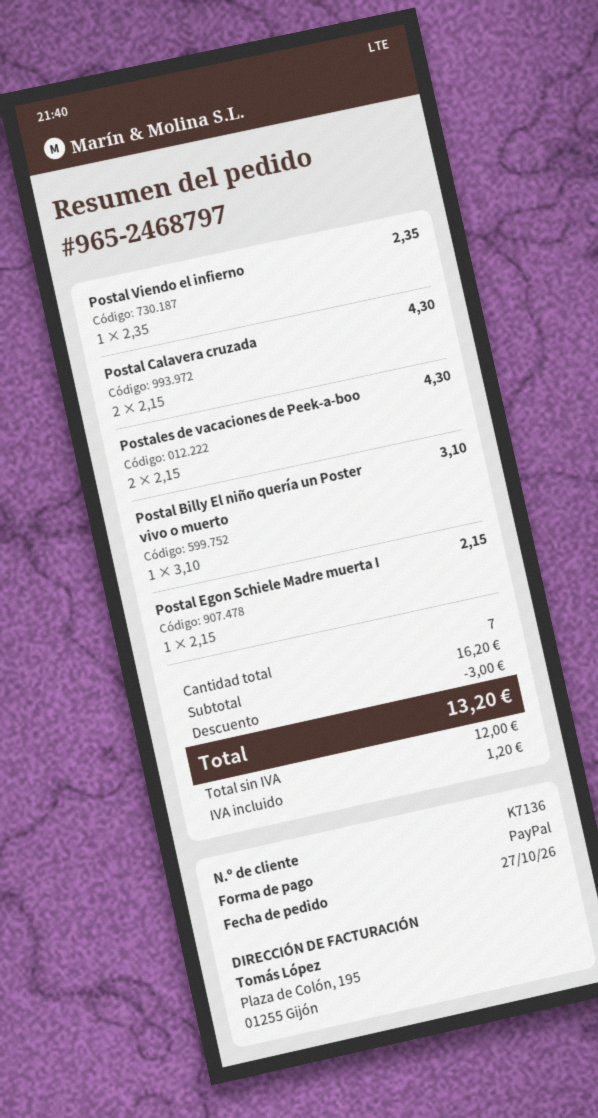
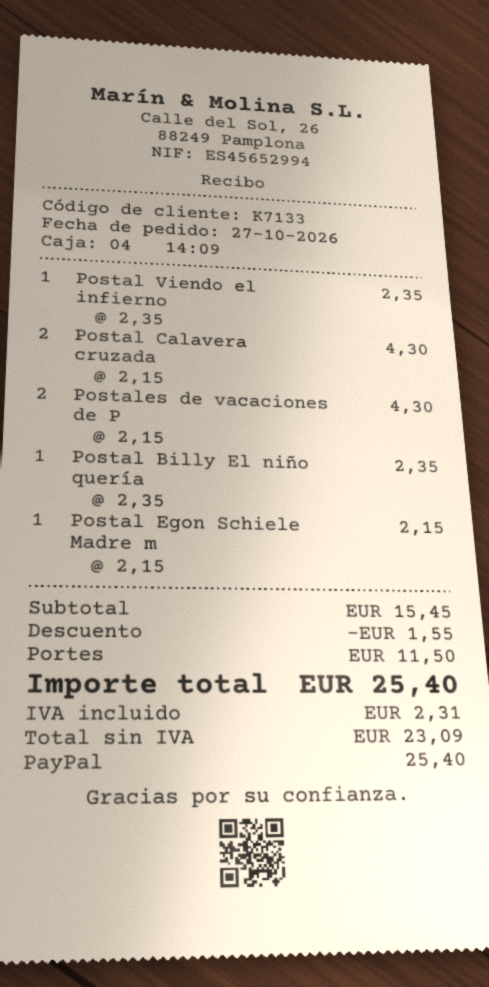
customer number: K7136 -> K7133
Postal Billy El niño quería un Poster vivo o muerto: 1 x 3.10 = 3.10 -> 1 x 2.35 = 2.35
subtotal: 16.20 -> 15.45
discount: 3.00 -> 1.55
shipping: none -> 11.50
net: 12.00 -> 23.09
tax: 1.20 -> 2.31
total: 13.20 -> 25.40

